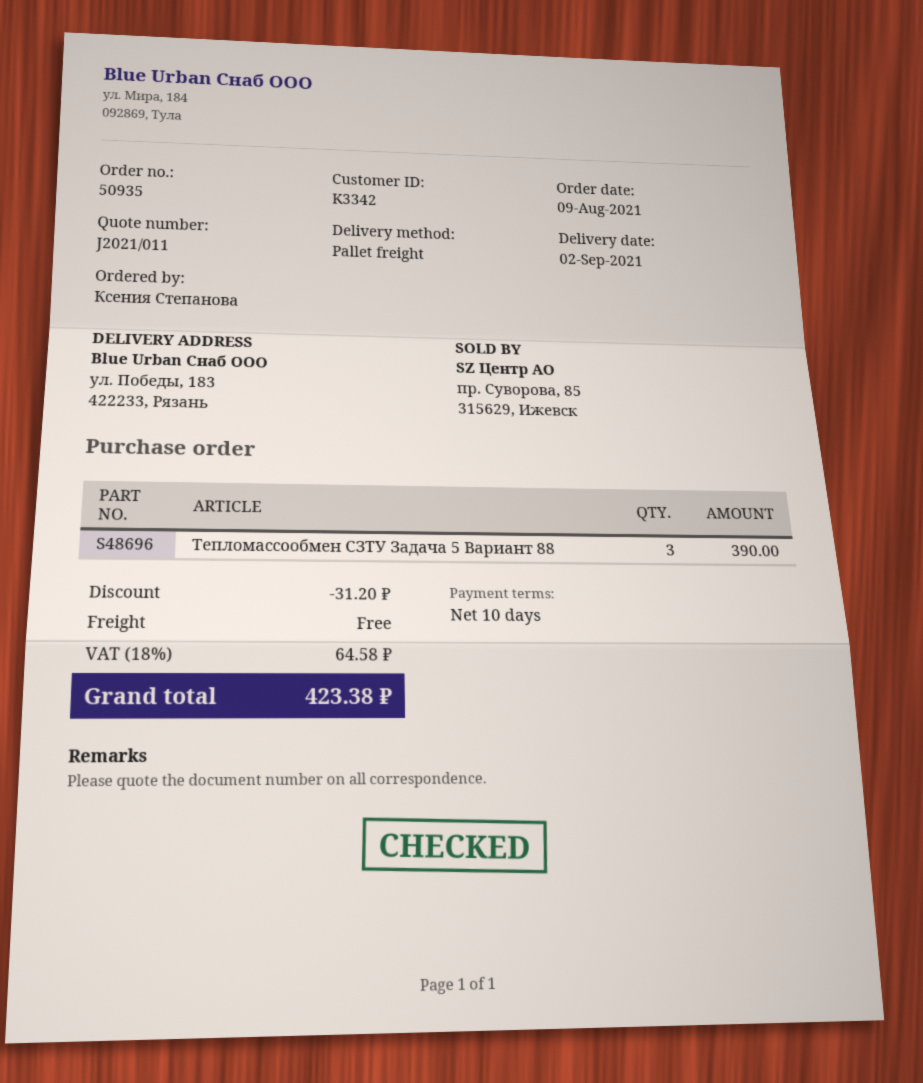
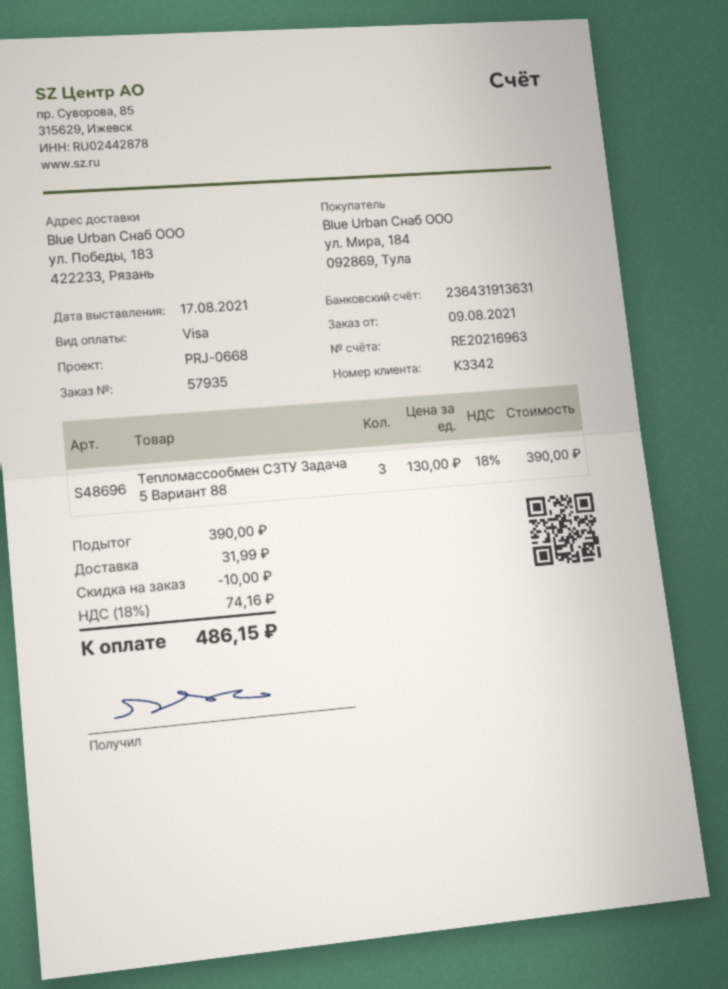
order number: 50935 -> 57935
discount: 31.20 -> 10.00
shipping: 0.00 -> 31.99
tax: 18% = 64.58 -> 18% = 74.16
total: 423.38 -> 486.15

